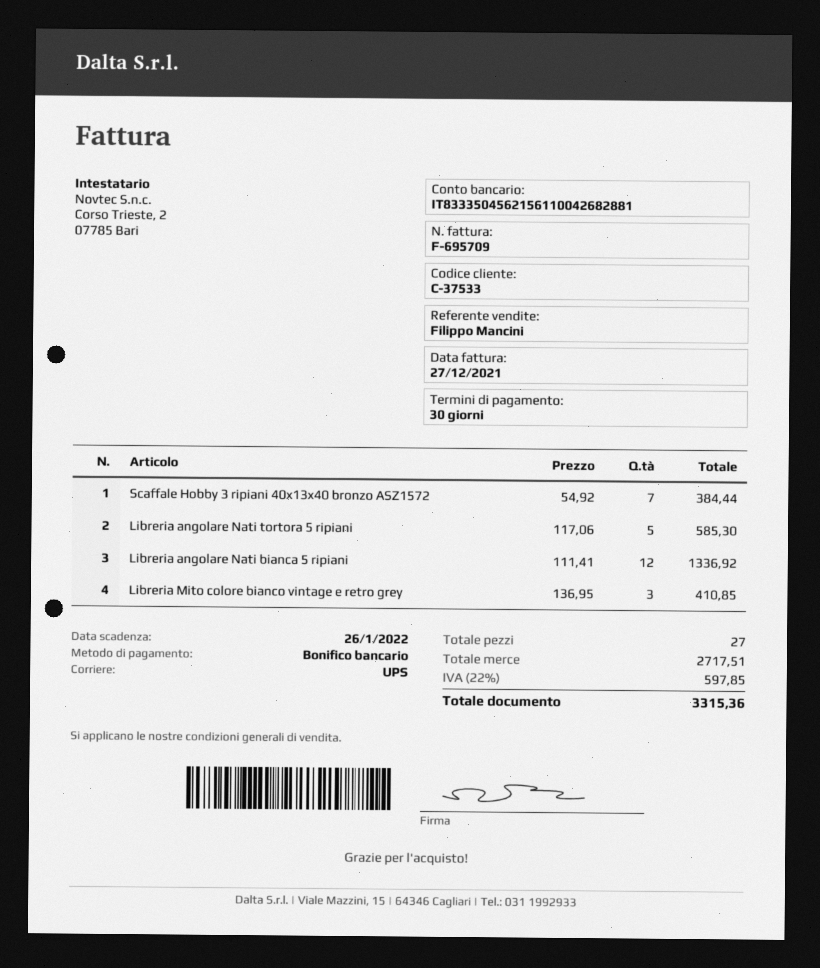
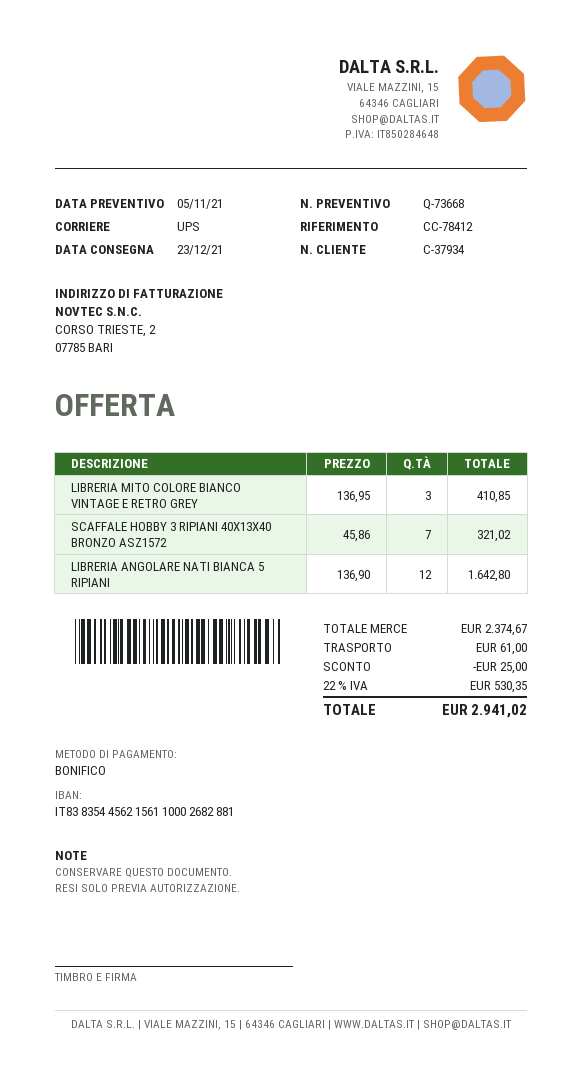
customer number: C-37533 -> C-37934
bank account: IT8333504562156110042682881 -> IT8383544562156110002682881
Scaffale Hobby 3 ripiani 40x13x40 bronzo ASZ1572: 7 x 54.92 = 384.44 -> 7 x 45.86 = 321.02
Libreria angolare Nati tortora 5 ripiani: 5 x 117.06 = 585.30 -> none
Libreria angolare Nati bianca 5 ripiani: 12 x 111.41 = 1336.92 -> 12 x 136.90 = 1642.80
subtotal: 2717.51 -> 2374.67
discount: none -> 25.00
shipping: none -> 61.00
tax: 22% = 597.85 -> 22% = 530.35
total: 3315.36 -> 2941.02

